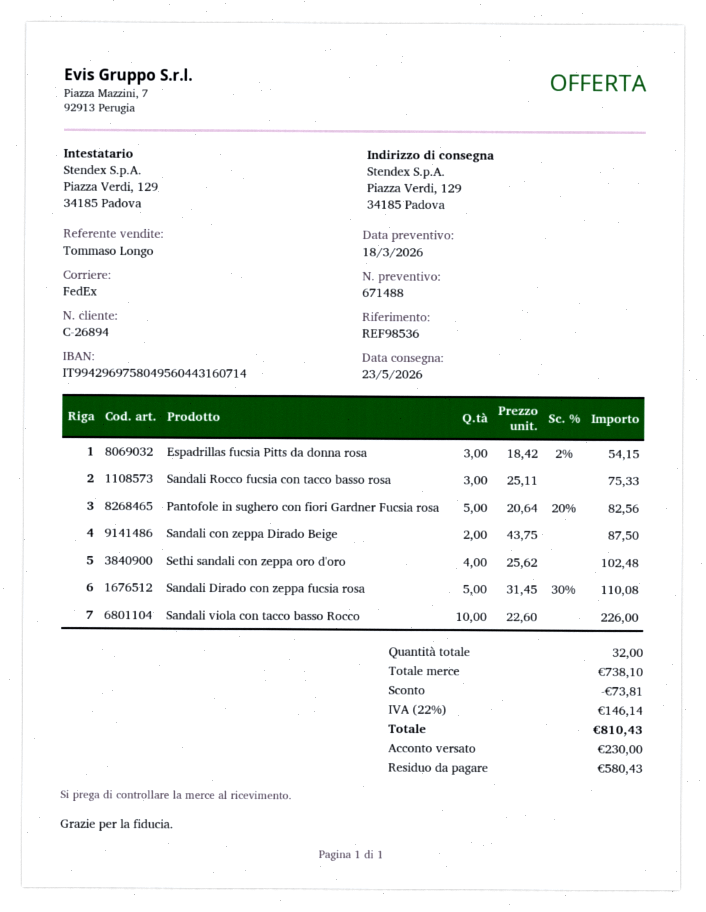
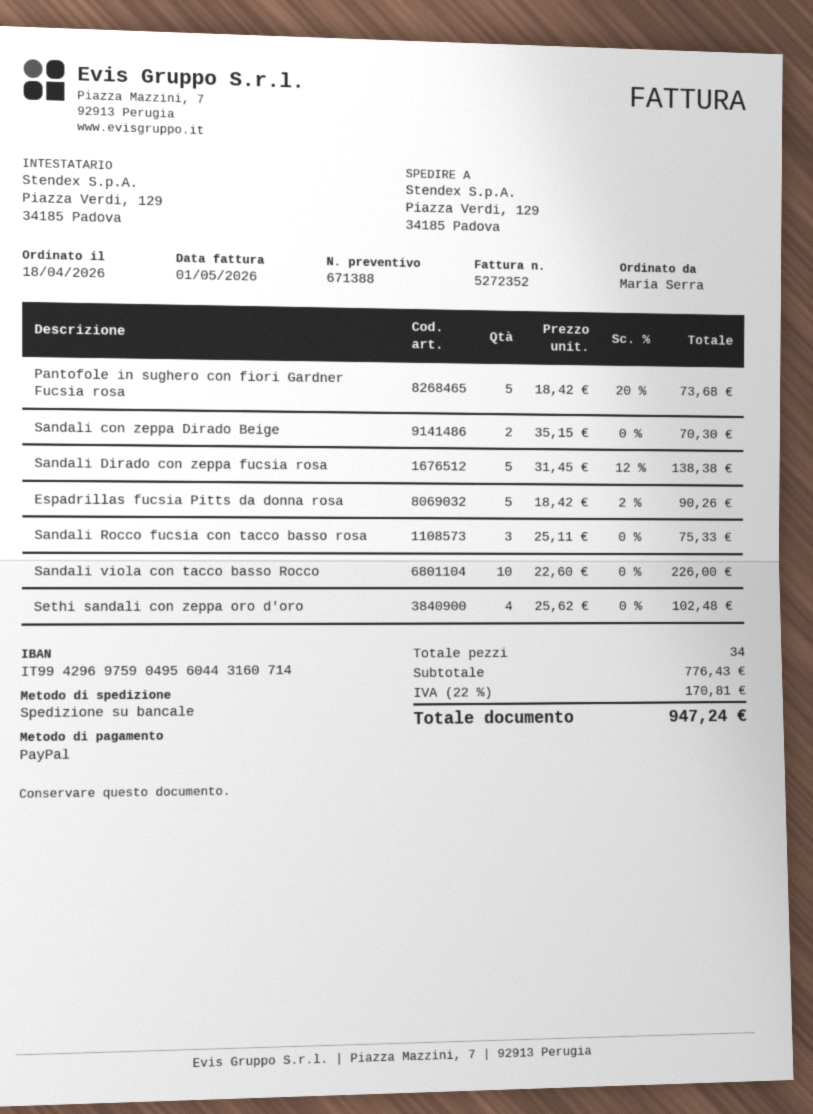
quote number: 671488 -> 671388
bank account: IT9942969758049560443160714 -> IT9942969759049560443160714
shipping method: FedEx -> pallet freight
Espadrillas fucsia Pitts da donna rosa: 3 x 18.42 - 2% = 54.15 -> 5 x 18.42 - 2% = 90.26
Pantofole in sughero con fiori Gardner Fucsia rosa: 5 x 20.64 - 20% = 82.56 -> 5 x 18.42 - 20% = 73.68
Sandali con zeppa Dirado Beige: 2 x 43.75 = 87.50 -> 2 x 35.15 = 70.30
Sandali Dirado con zeppa fucsia rosa: 5 x 31.45 - 30% = 110.08 -> 5 x 31.45 - 12% = 138.38
total quantity: 32 -> 34
subtotal: 738.10 -> 776.43
discount: 73.81 -> none
tax: 22% = 146.14 -> 22% = 170.81
total: 810.43 -> 947.24

